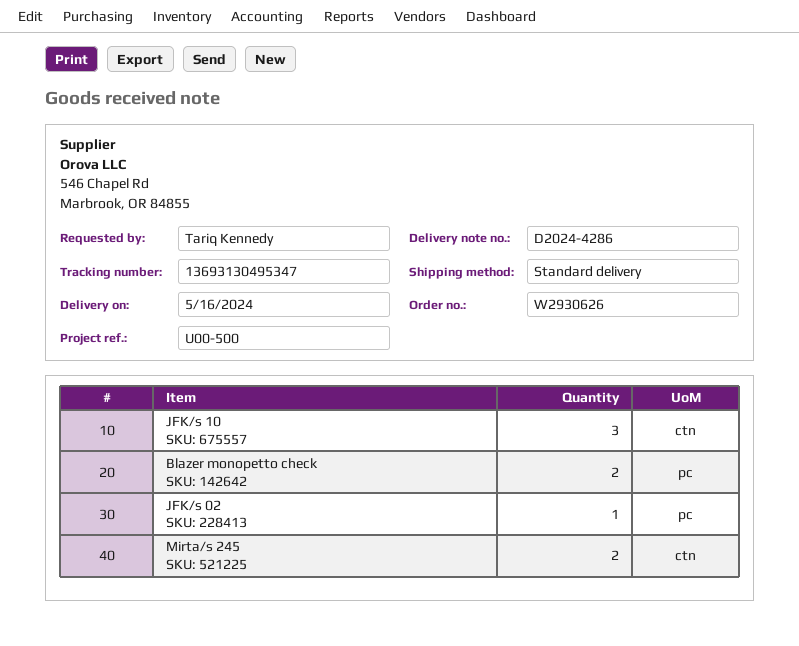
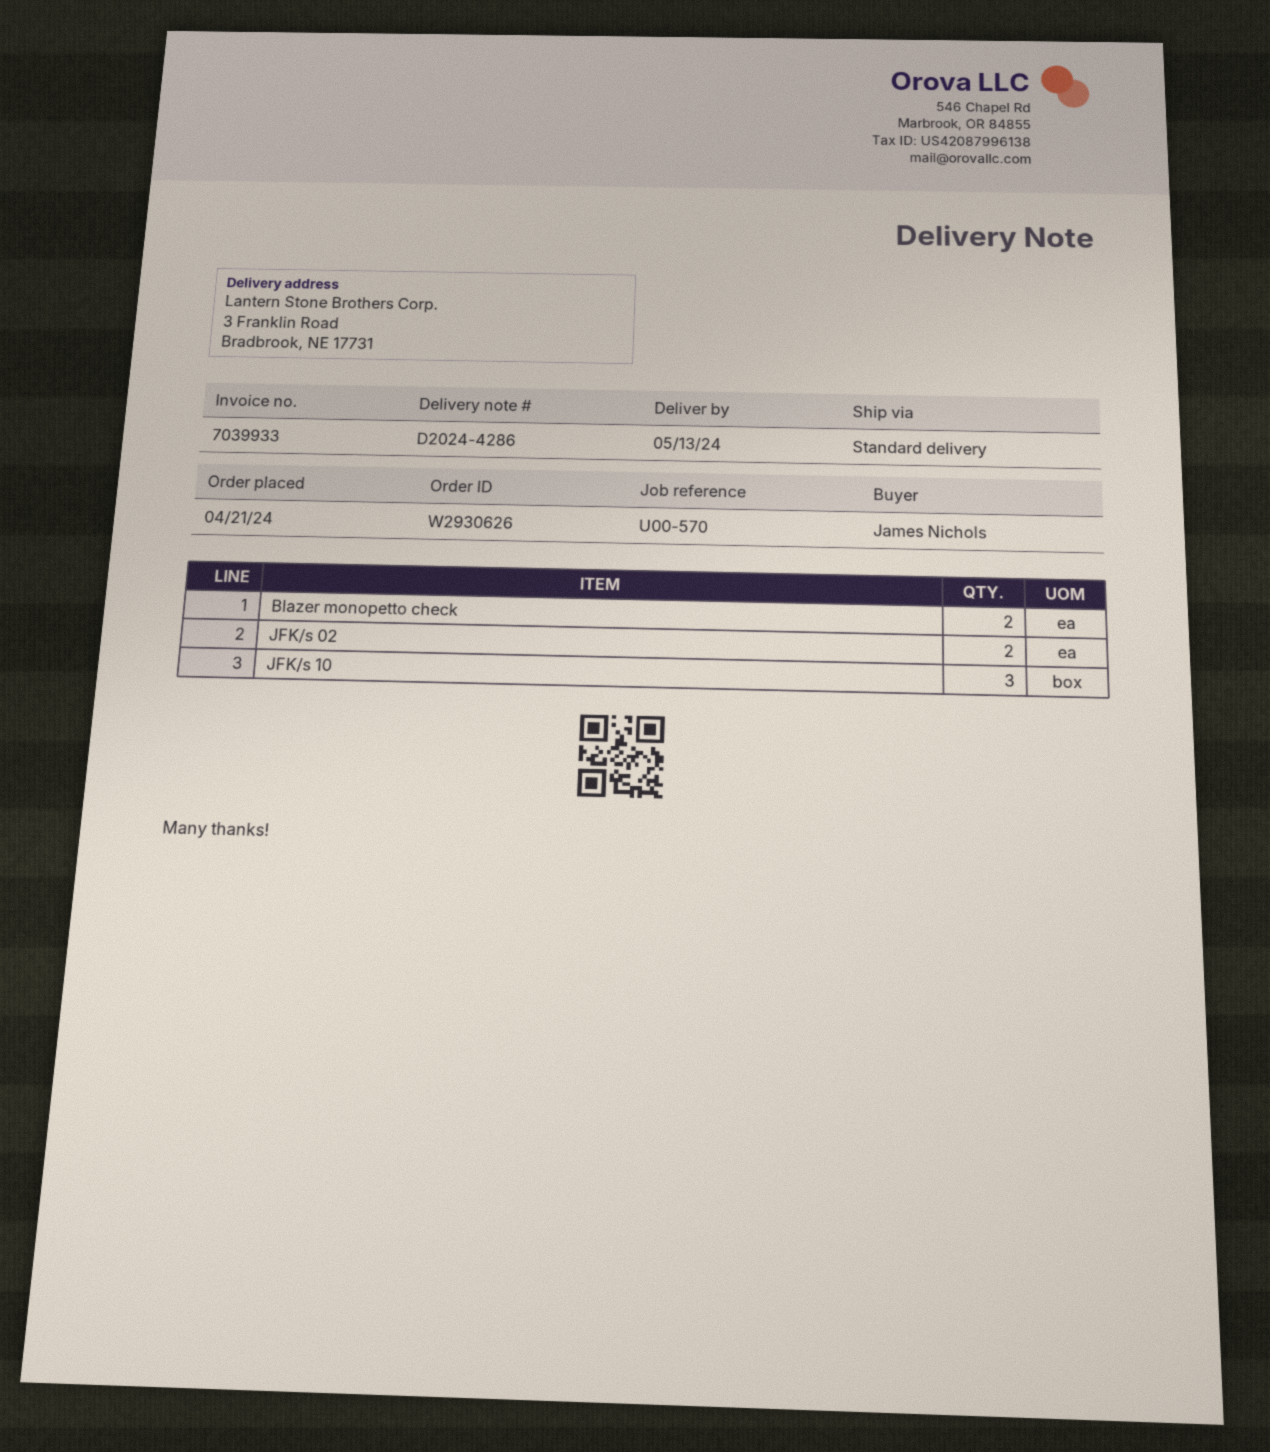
delivery date: 2024-05-16 -> 2024-05-13
reference: U00-500 -> U00-570
ordered by: Tariq Kennedy -> James Nichols
JFK/s 02: 1 -> 2
Mirta/s 245: 2 -> none

